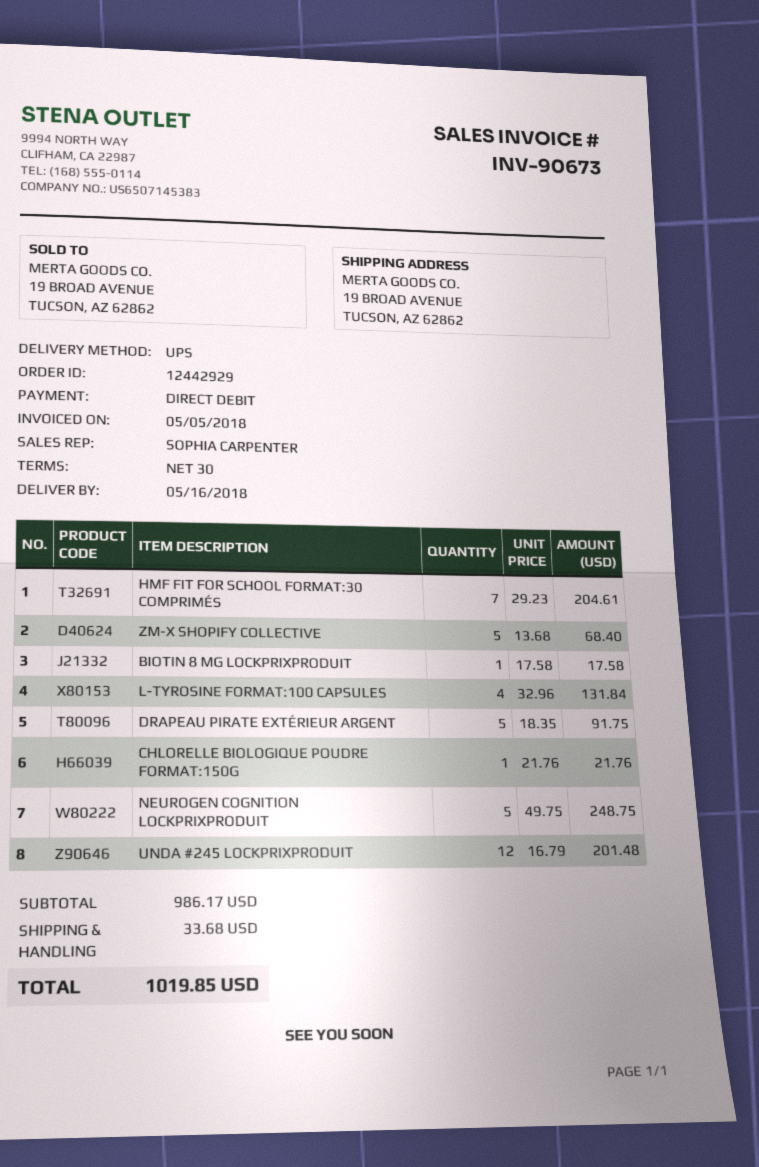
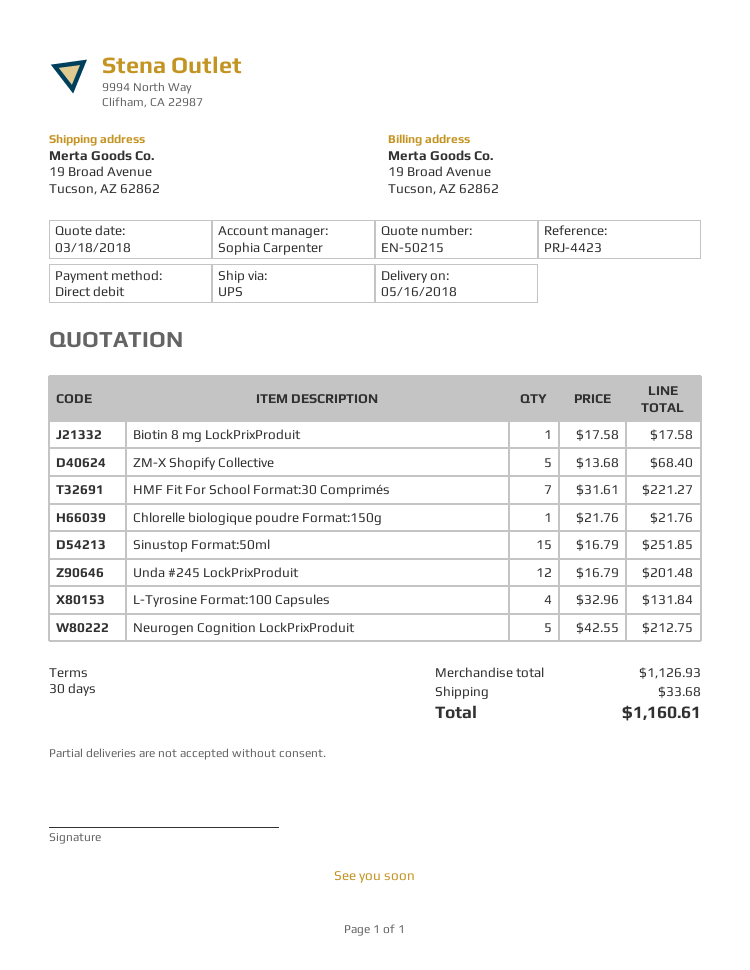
HMF FIT FOR SCHOOL FORMAT:30 COMPRIMÉS: 7 x 29.23 = 204.61 -> 7 x 31.61 = 221.27
DRAPEAU PIRATE EXTÉRIEUR ARGENT: 5 x 18.35 = 91.75 -> none
NEUROGEN COGNITION LOCKPRIXPRODUIT: 5 x 49.75 = 248.75 -> 5 x 42.55 = 212.75
Sinustop Format:50ml: none -> 15 x 16.79 = 251.85
subtotal: 986.17 -> 1126.93
total: 1019.85 -> 1160.61

